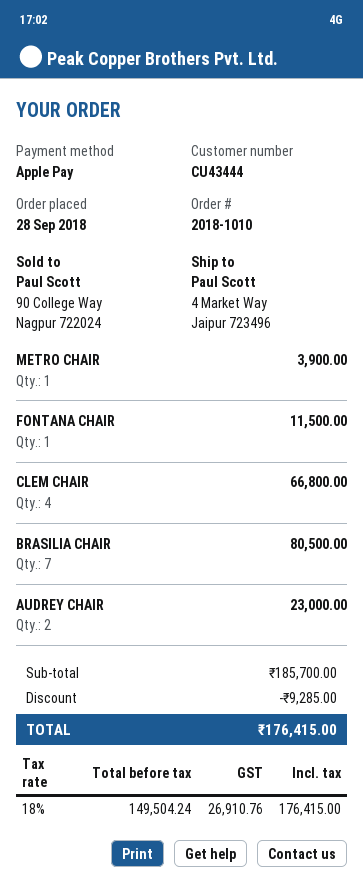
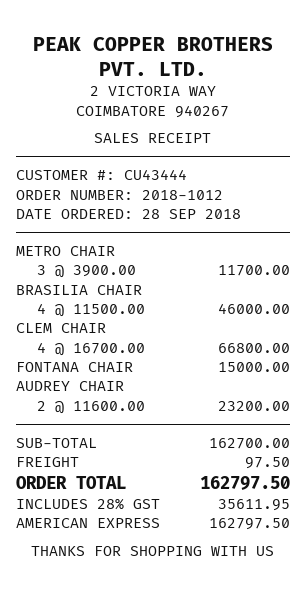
order number: 2018-1010 -> 2018-1012
payment method: Apple Pay -> American Express
METRO CHAIR: 1 for 3900.00 -> 3 for 11700.00
FONTANA CHAIR: 1 for 11500.00 -> 1 for 15000.00
BRASILIA CHAIR: 7 for 80500.00 -> 4 for 46000.00
AUDREY CHAIR: 2 for 23000.00 -> 2 for 23200.00
subtotal: 185700.00 -> 162700.00
discount: 9285.00 -> none
shipping: none -> 97.50
tax: 18% = 26910.76 -> 28% = 35611.95
total: 176415.00 -> 162797.50

